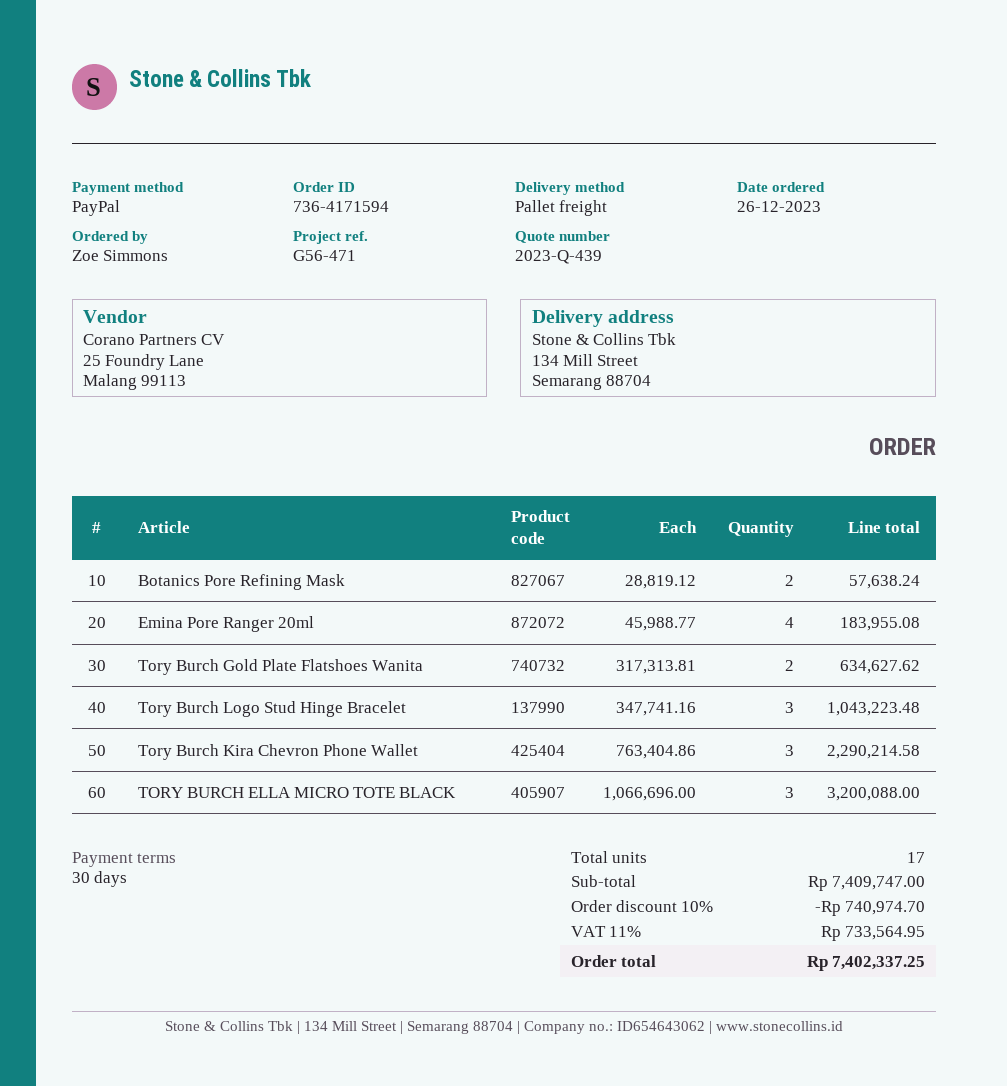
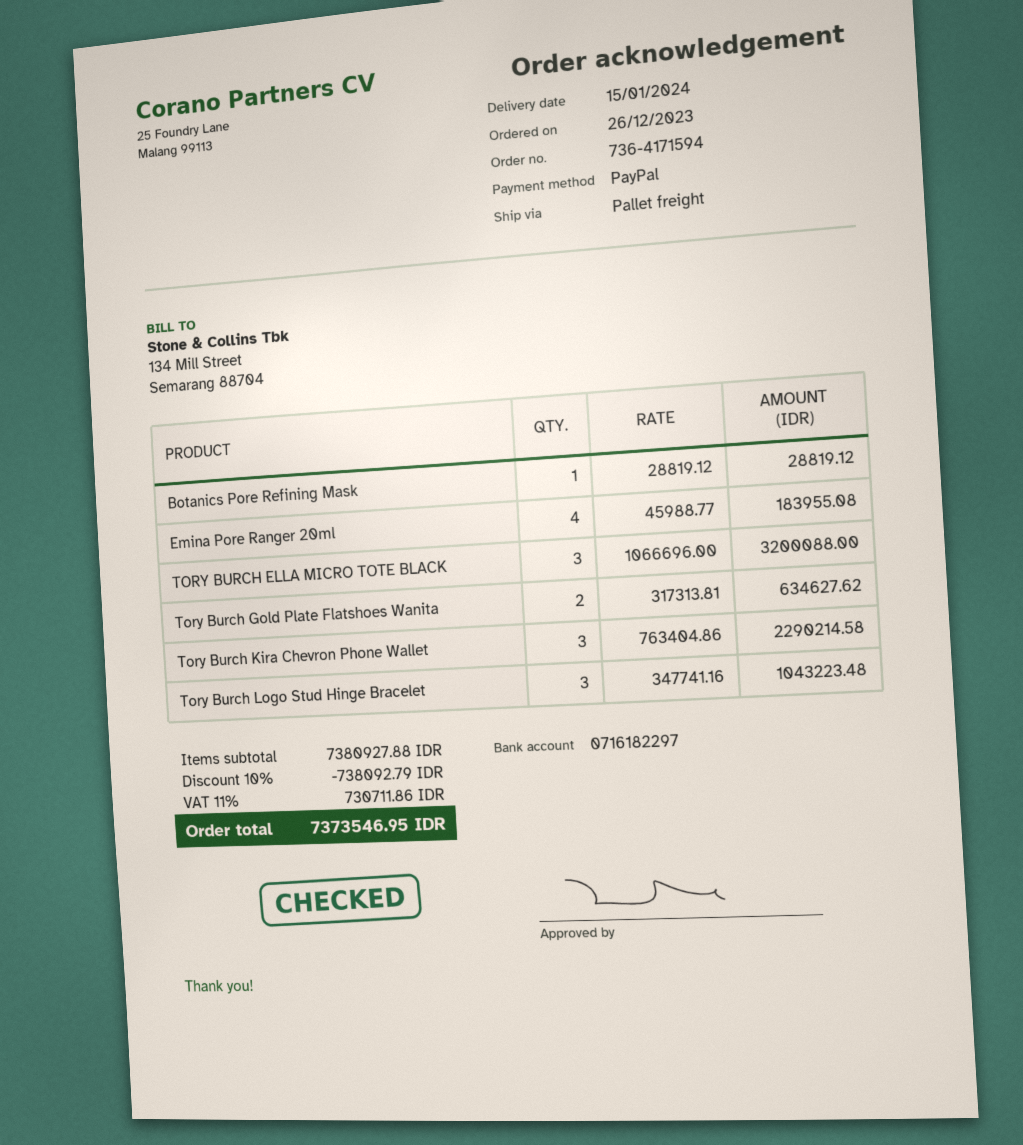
Botanics Pore Refining Mask: 2 x 28819.12 = 57638.24 -> 1 x 28819.12 = 28819.12
subtotal: 7409747.00 -> 7380927.88
discount: 10% = 740974.70 -> 10% = 738092.79
tax: 11% = 733564.95 -> 11% = 730711.86
total: 7402337.25 -> 7373546.95

